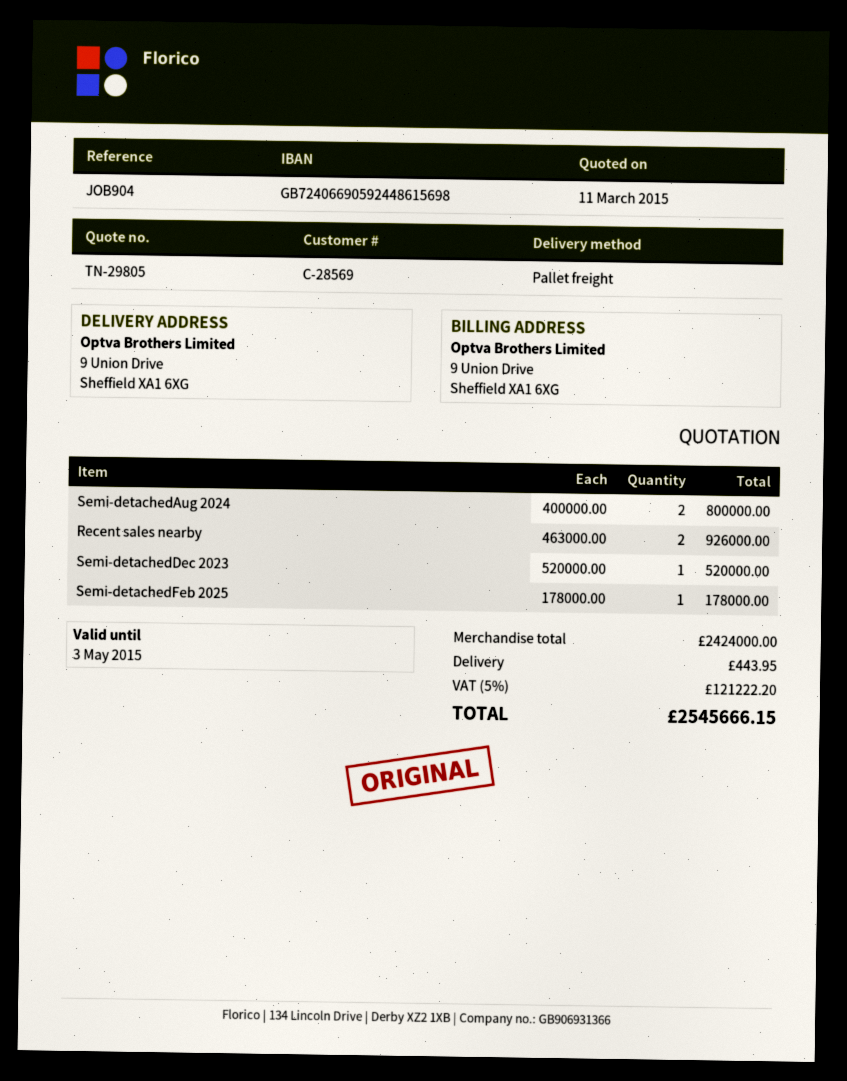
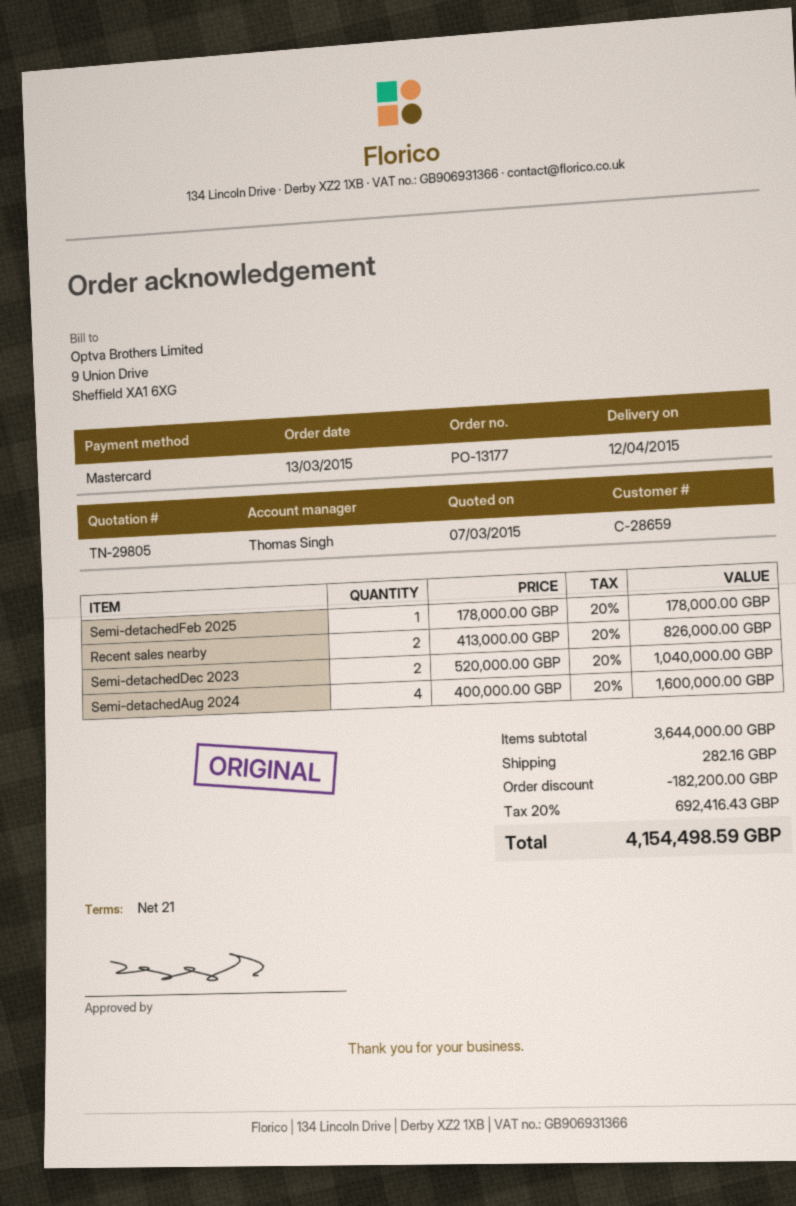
quote date: 2015-03-11 -> 2015-03-07
customer number: C-28569 -> C-28659
Semi-detachedAug 2024: 2 x 400000.00 = 800000.00 -> 4 x 400000.00 = 1600000.00
Recent sales nearby: 2 x 463000.00 = 926000.00 -> 2 x 413000.00 = 826000.00
Semi-detachedDec 2023: 1 x 520000.00 = 520000.00 -> 2 x 520000.00 = 1040000.00
subtotal: 2424000.00 -> 3644000.00
discount: none -> 182200.00
shipping: 443.95 -> 282.16
tax: 5% = 121222.20 -> 20% = 692416.43
total: 2545666.15 -> 4154498.59

